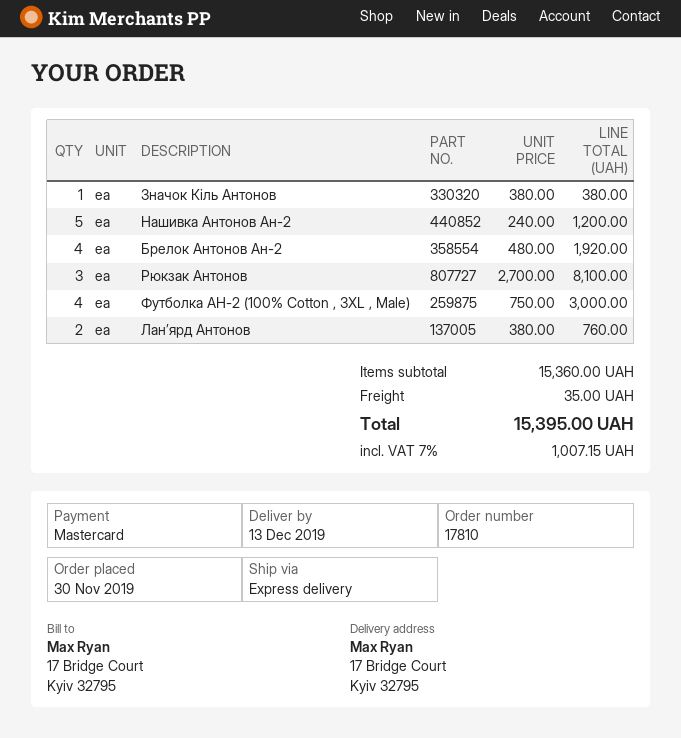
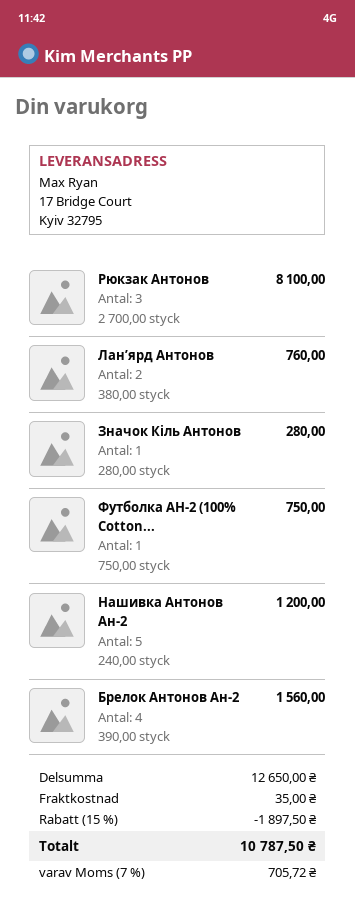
Значок Кіль Антонов: 1 x 380.00 = 380.00 -> 1 x 280.00 = 280.00
Брелок Антонов Ан-2: 4 x 480.00 = 1920.00 -> 4 x 390.00 = 1560.00
Футболка AН-2 (100% Cotton , 3XL , Male): 4 x 750.00 = 3000.00 -> 1 x 750.00 = 750.00
subtotal: 15360.00 -> 12650.00
discount: none -> 15% = 1897.50
tax: 7% = 1007.15 -> 7% = 705.72
total: 15395.00 -> 10787.50

